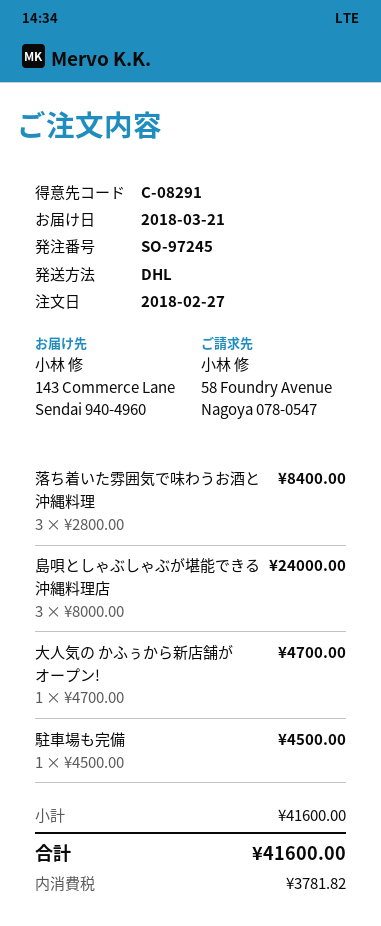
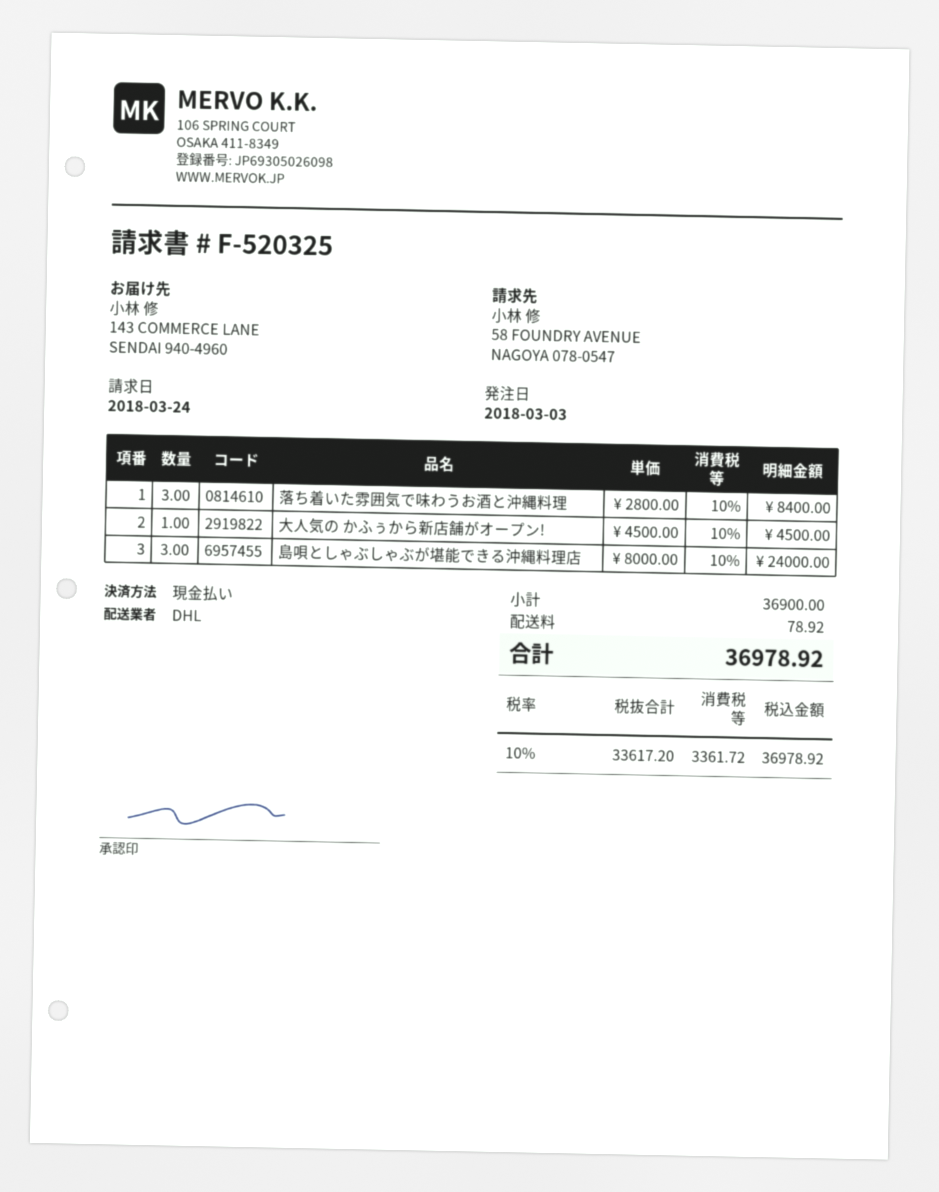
order date: 2018-02-27 -> 2018-03-03
大人気の かふぅから新店舗がオープン!: 1 x 4700.00 = 4700.00 -> 1 x 4500.00 = 4500.00
駐車場も完備: 1 x 4500.00 = 4500.00 -> none
subtotal: 41600.00 -> 36900.00
shipping: none -> 78.92
tax: 3781.82 -> 3361.72
total: 41600.00 -> 36978.92

